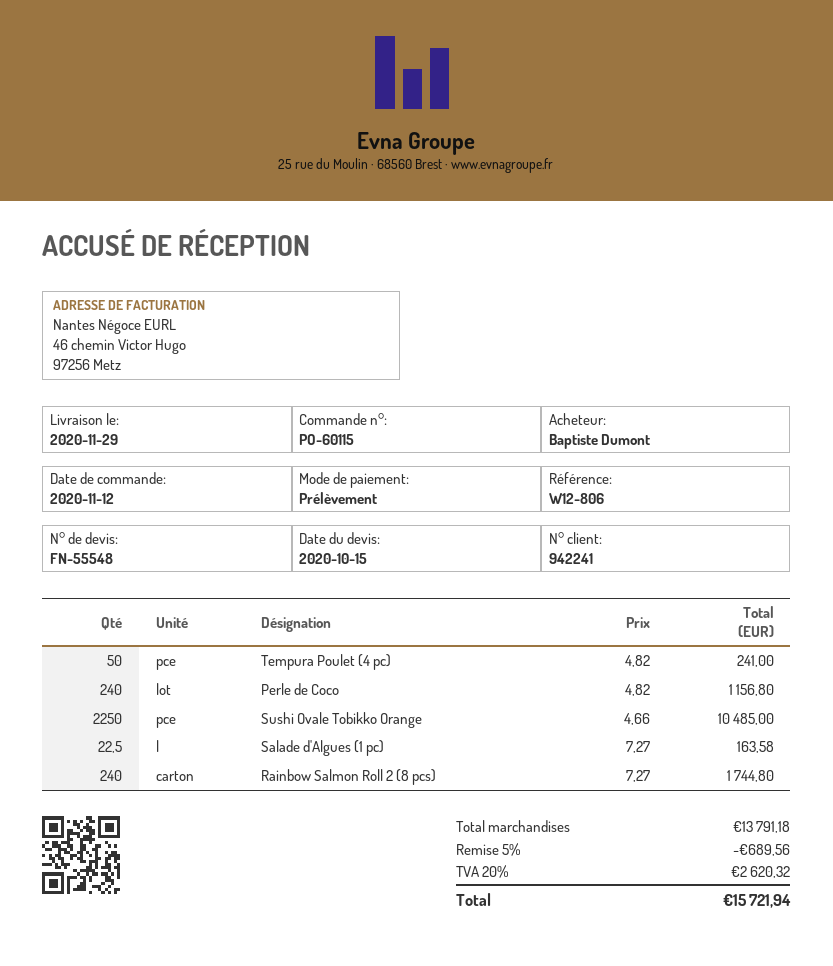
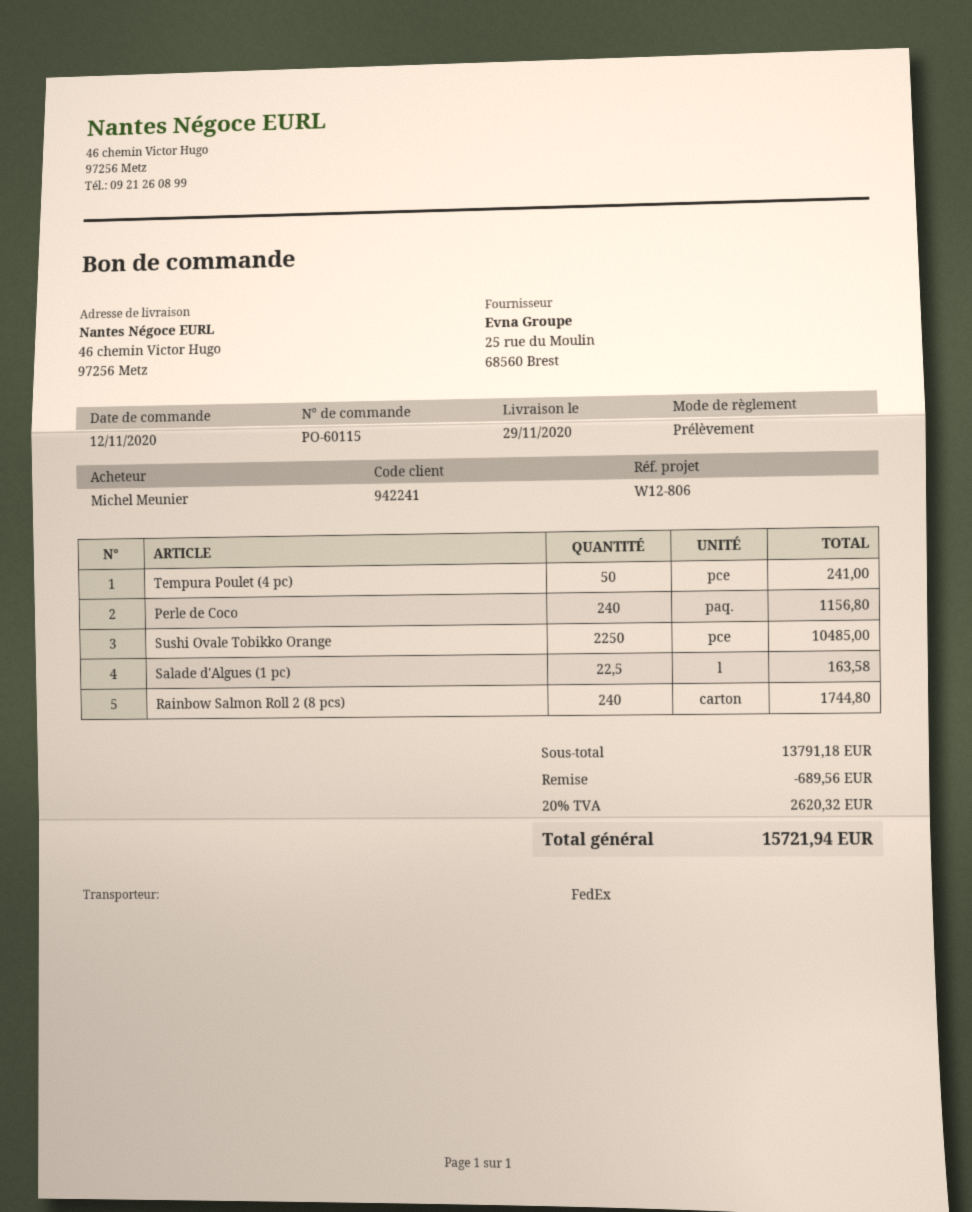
ordered by: Baptiste Dumont -> Michel Meunier

